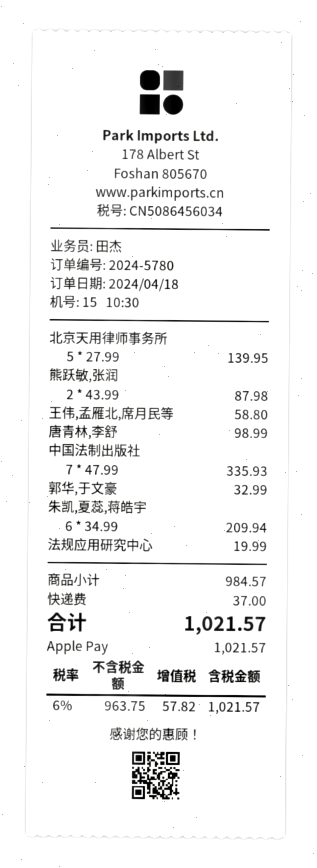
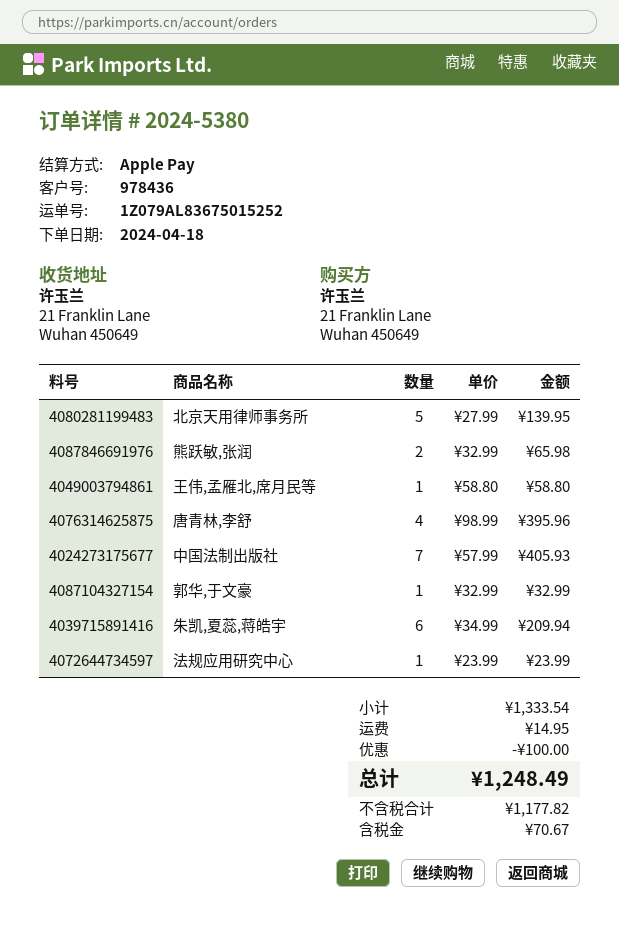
order number: 2024-5780 -> 2024-5380
熊跃敏,张润: 2 x 43.99 = 87.98 -> 2 x 32.99 = 65.98
唐青林,李舒: 1 x 98.99 = 98.99 -> 4 x 98.99 = 395.96
中国法制出版社: 7 x 47.99 = 335.93 -> 7 x 57.99 = 405.93
法规应用研究中心: 1 x 19.99 = 19.99 -> 1 x 23.99 = 23.99
subtotal: 984.57 -> 1333.54
discount: none -> 100.00
shipping: 37.00 -> 14.95
net: 963.75 -> 1177.82
tax: 57.82 -> 70.67
total: 1021.57 -> 1248.49

